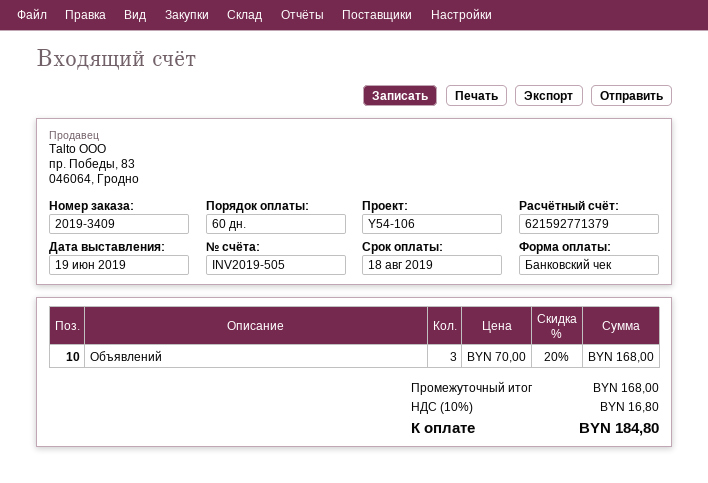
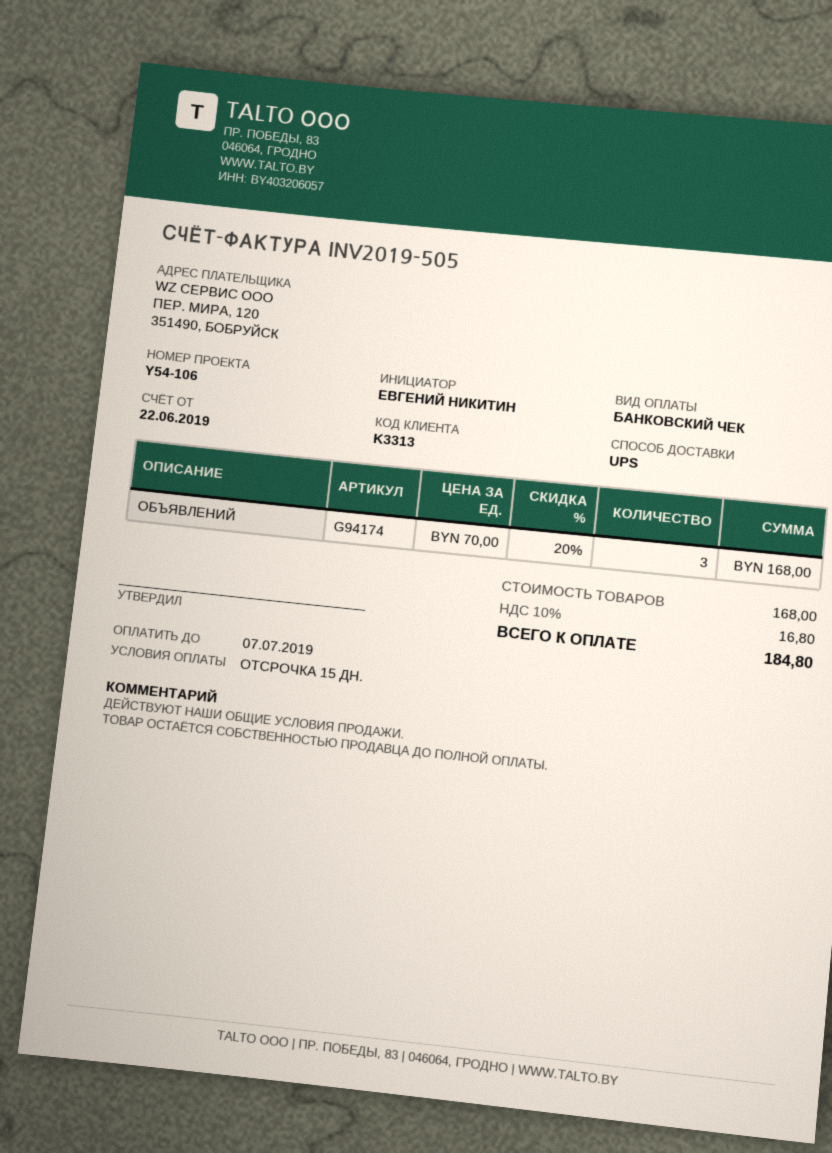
invoice date: 2019-06-19 -> 2019-06-22
payment terms: 60 days -> 15 days
due date: 2019-08-18 -> 2019-07-07

